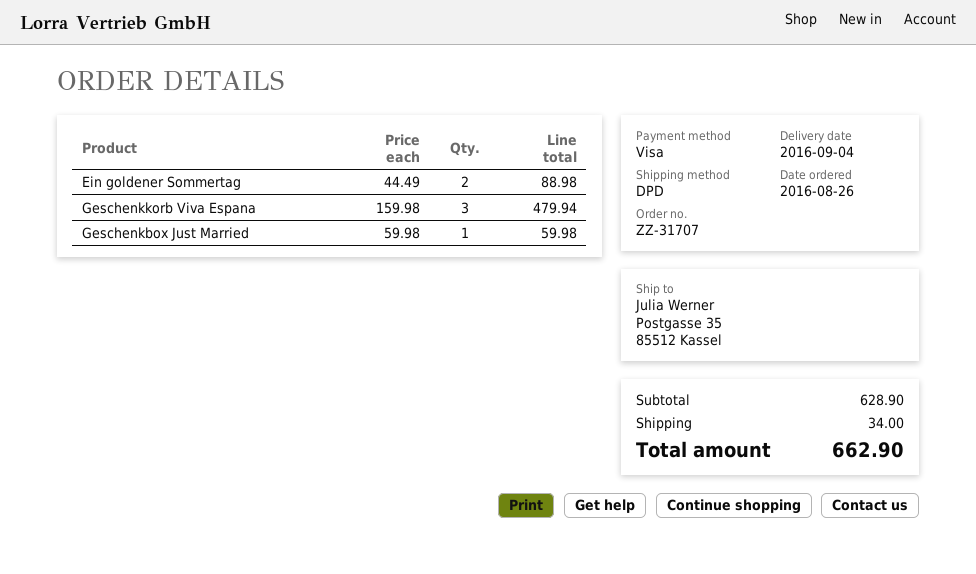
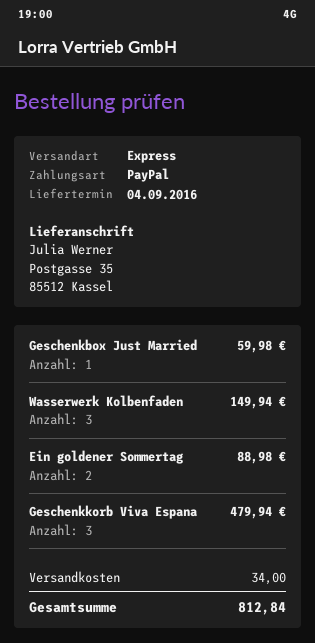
payment method: Visa -> PayPal
shipping method: DPD -> express
Wasserwerk Kolbenfaden: none -> 3 for 149.94
total: 662.90 -> 812.84

